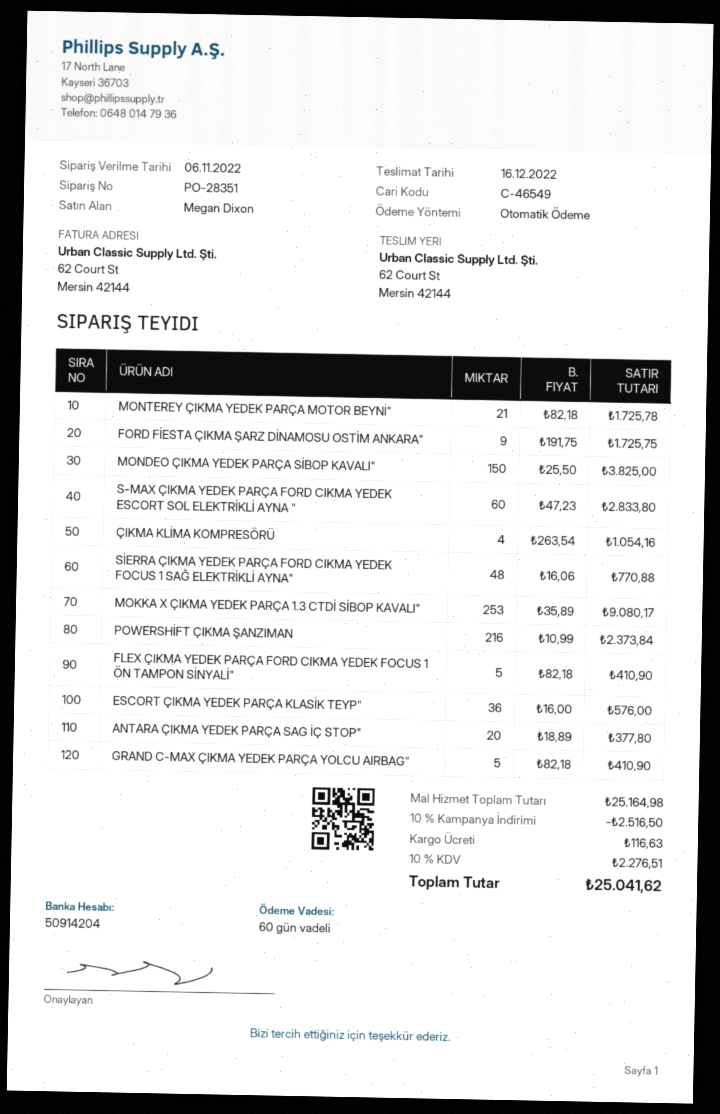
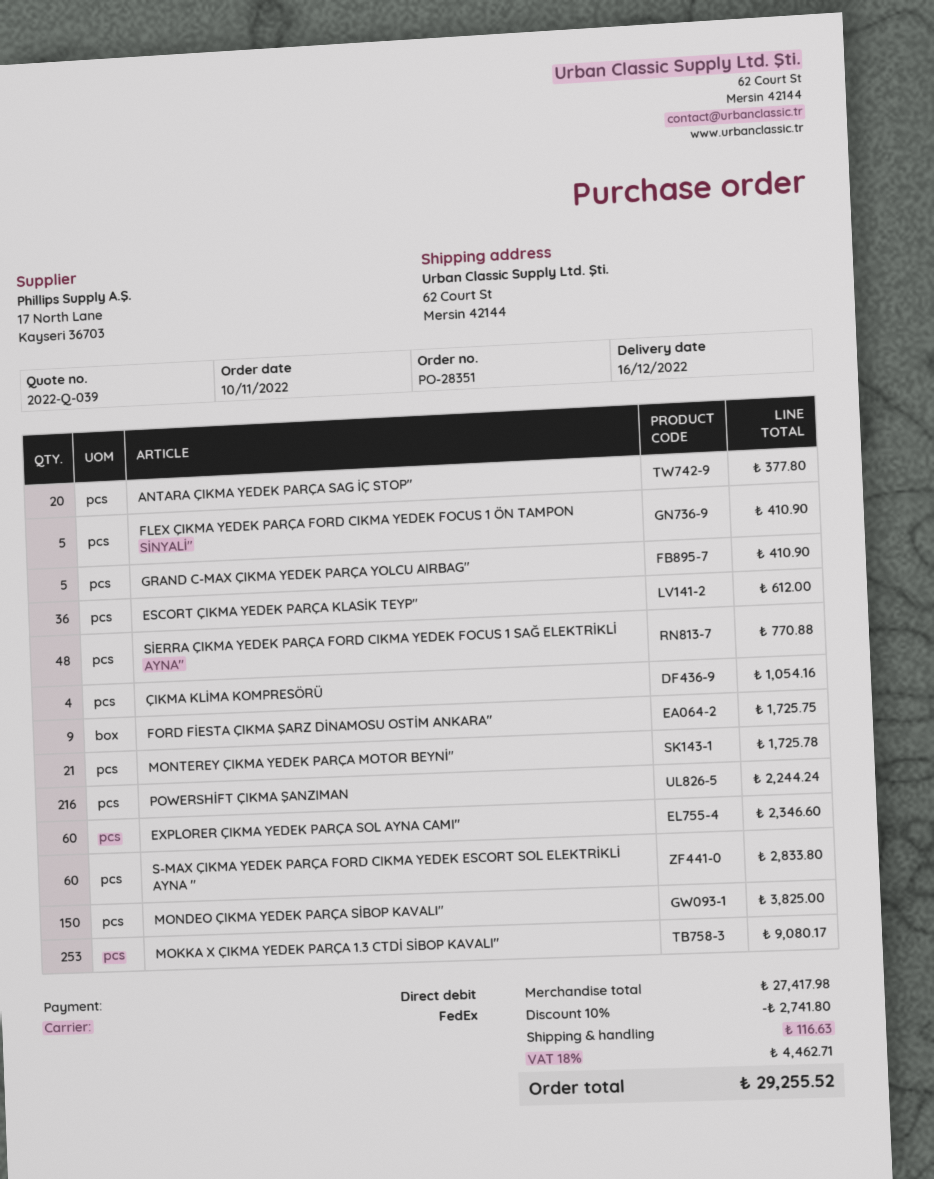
order date: 2022-11-06 -> 2022-11-10
POWERSHİFT ÇIKMA ŞANZIMAN: 216 for 2373.84 -> 216 for 2244.24
ESCORT ÇIKMA YEDEK PARÇA KLASİK TEYP": 36 for 576.00 -> 36 for 612.00
EXPLORER ÇIKMA YEDEK PARÇA SOL AYNA CAMI": none -> 60 for 2346.60
subtotal: 25164.98 -> 27417.98
discount: 10% = 2516.50 -> 10% = 2741.80
tax: 10% = 2276.51 -> 18% = 4462.71
total: 25041.62 -> 29255.52

